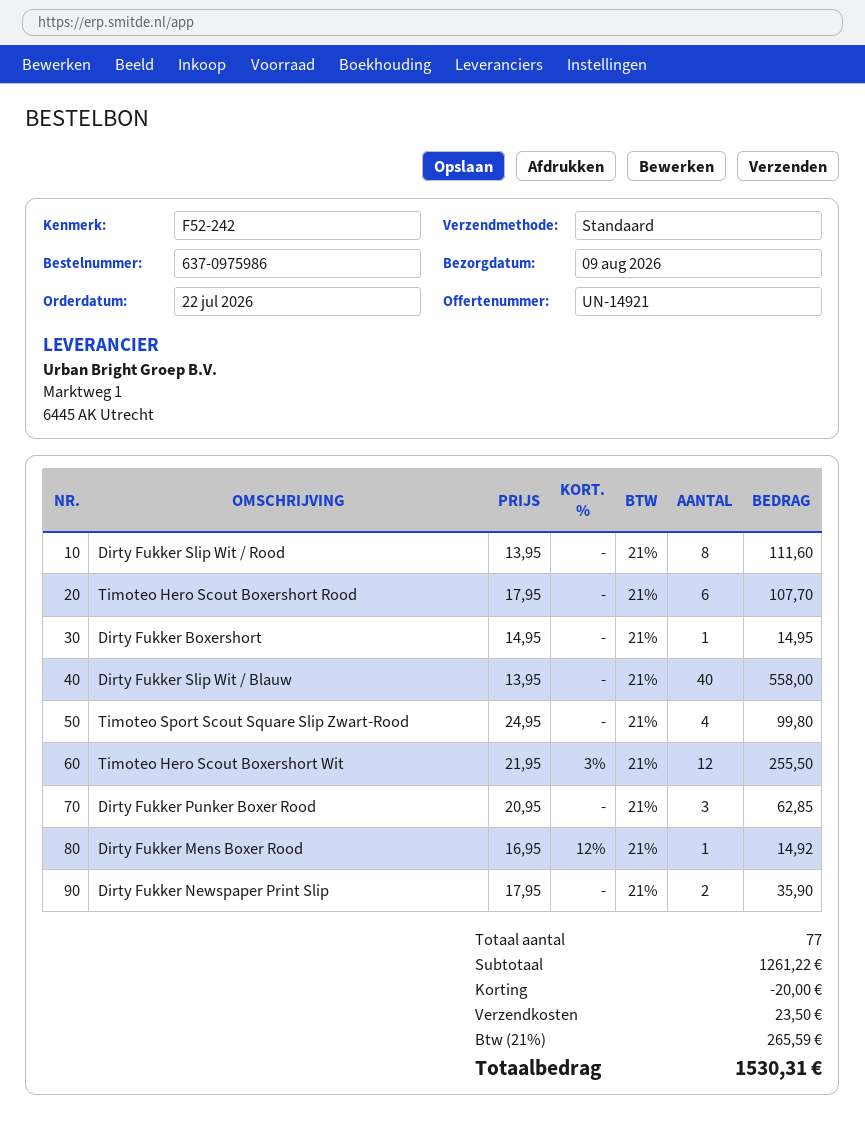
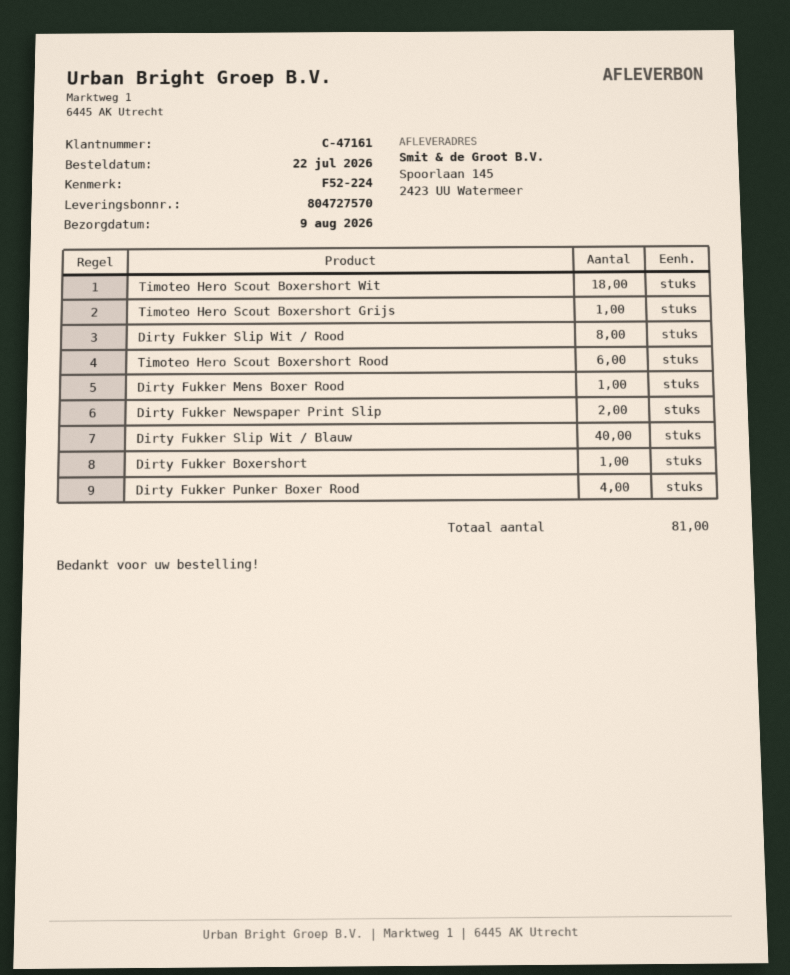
reference: F52-242 -> F52-224
Timoteo Sport Scout Square Slip Zwart-Rood: 4 -> none
Timoteo Hero Scout Boxershort Wit: 12 -> 18
Dirty Fukker Punker Boxer Rood: 3 -> 4
Timoteo Hero Scout Boxershort Grijs: none -> 1
total quantity: 77 -> 81

